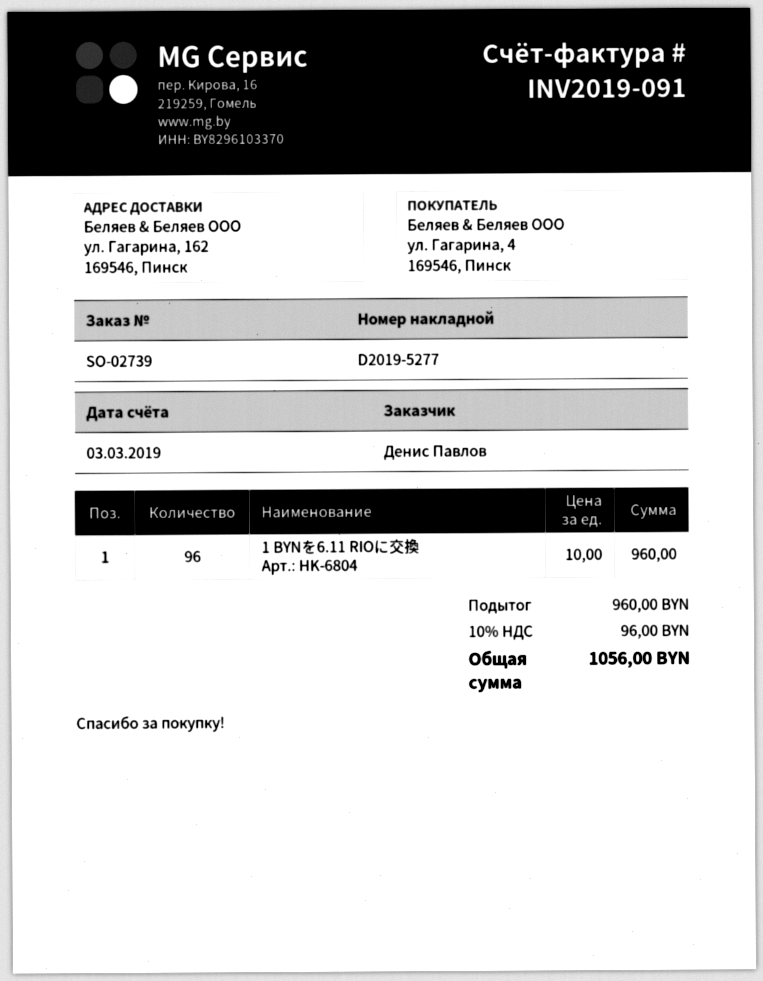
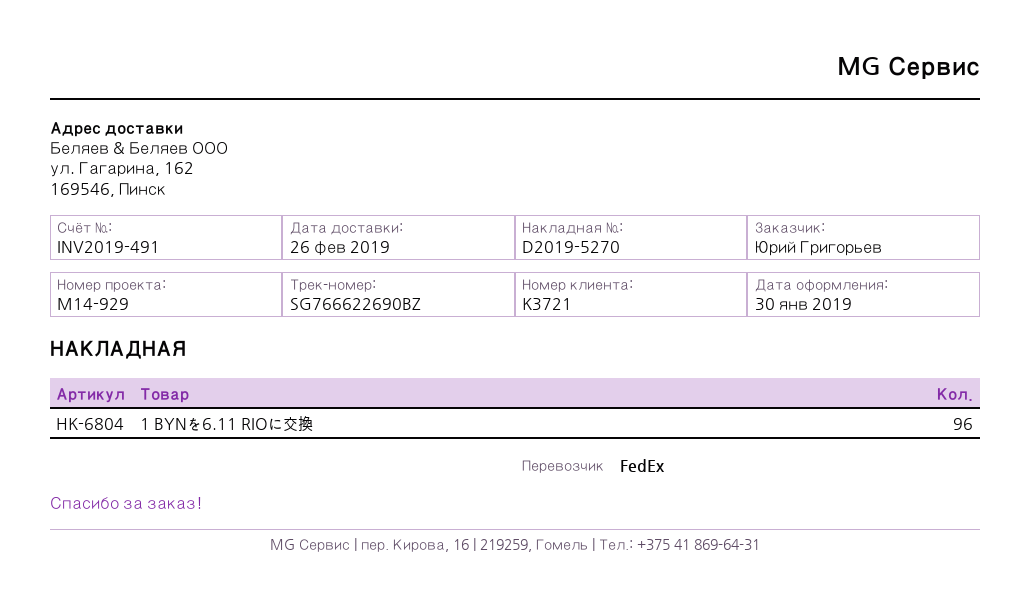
delivery note number: D2019-5277 -> D2019-5270
invoice number: INV2019-091 -> INV2019-491
ordered by: Денис Павлов -> Юрий Григорьев

